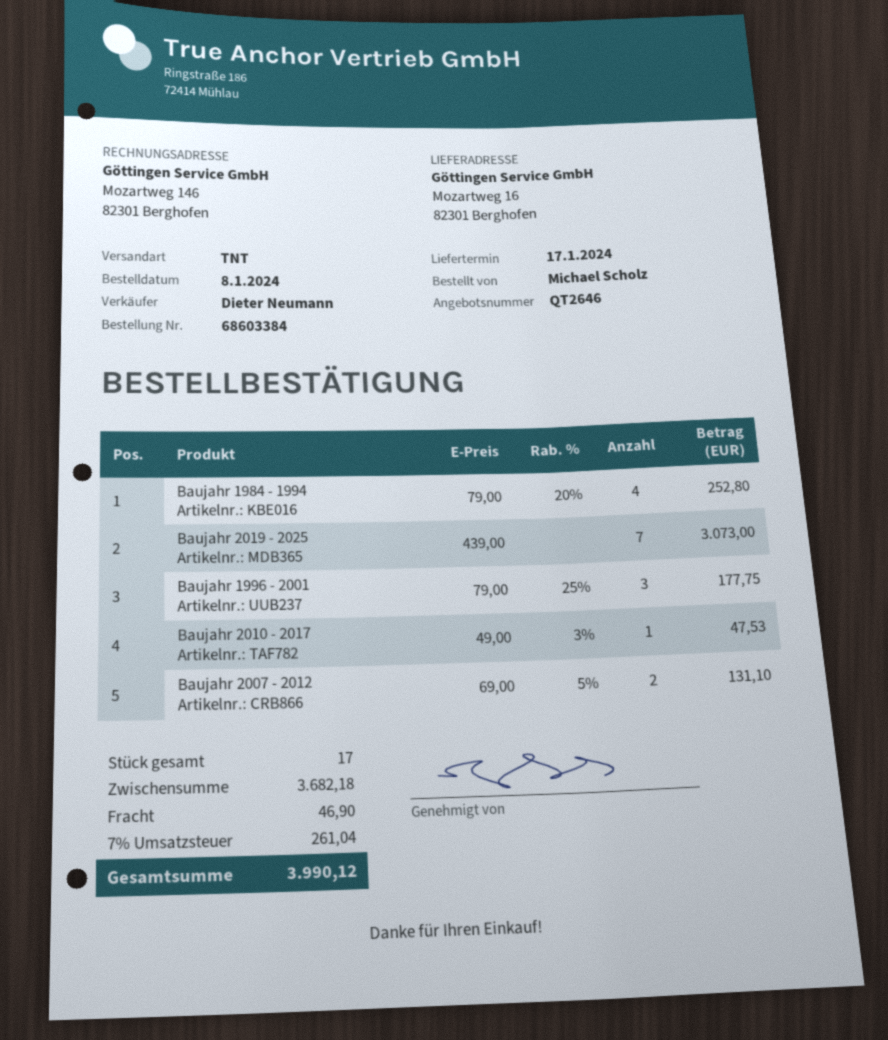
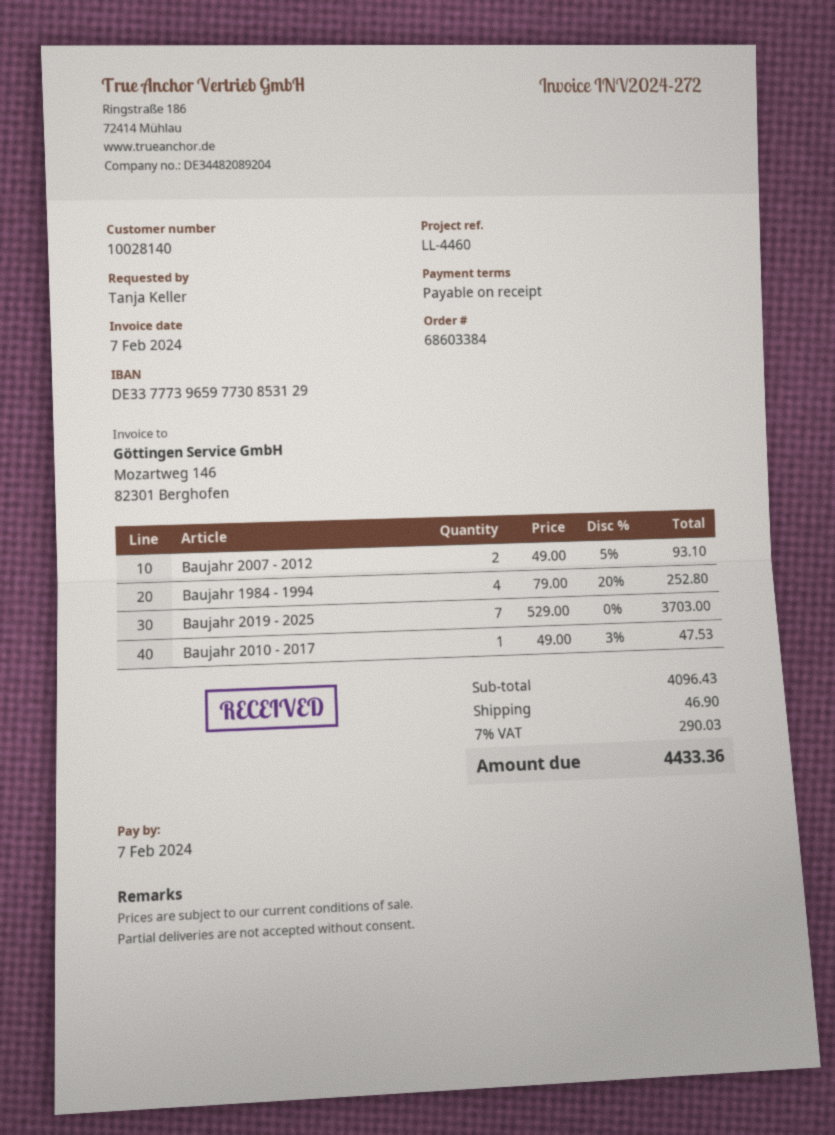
ordered by: Michael Scholz -> Tanja Keller
Baujahr 2019 - 2025: 7 x 439.00 = 3073.00 -> 7 x 529.00 = 3703.00
Baujahr 1996 - 2001: 3 x 79.00 - 25% = 177.75 -> none
Baujahr 2007 - 2012: 2 x 69.00 - 5% = 131.10 -> 2 x 49.00 - 5% = 93.10
subtotal: 3682.18 -> 4096.43
tax: 7% = 261.04 -> 7% = 290.03
total: 3990.12 -> 4433.36

